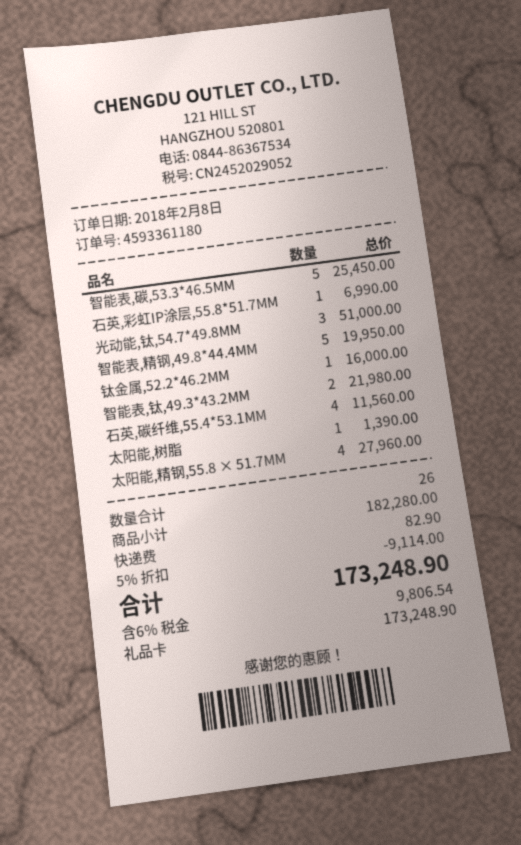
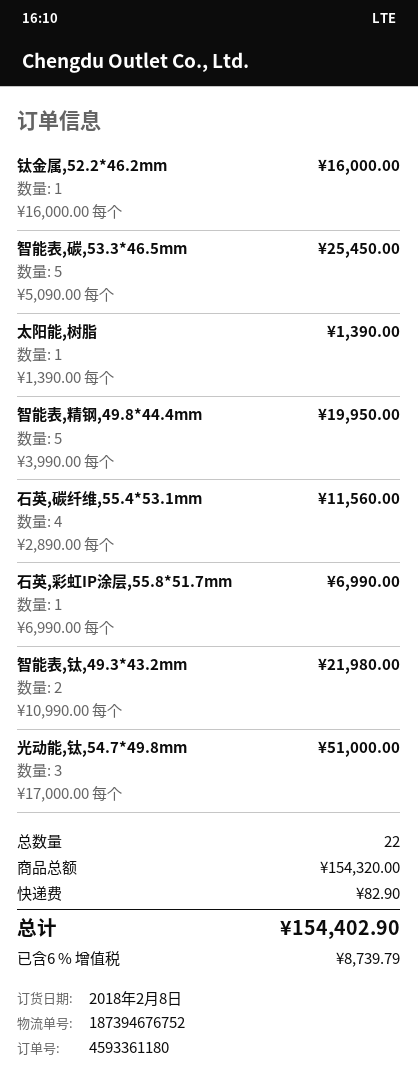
太阳能,精钢,55.8 × 51.7MM: 4 for 27960.00 -> none
total quantity: 26 -> 22
subtotal: 182280.00 -> 154320.00
discount: 5% = 9114.00 -> none
tax: 6% = 9806.54 -> 6% = 8739.79
total: 173248.90 -> 154402.90

